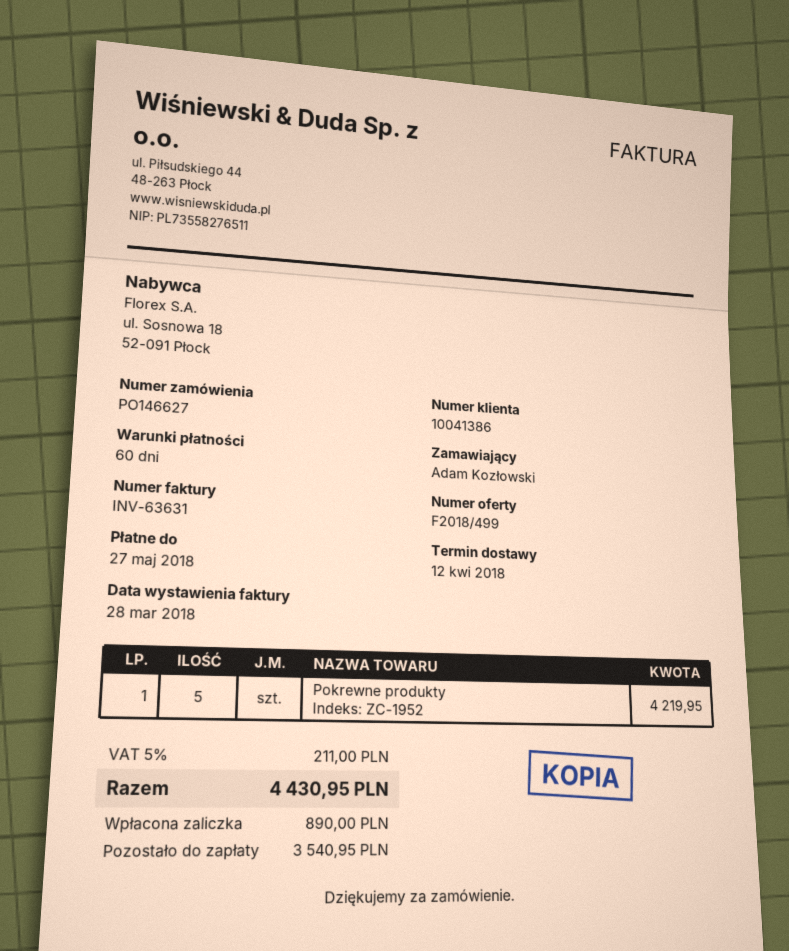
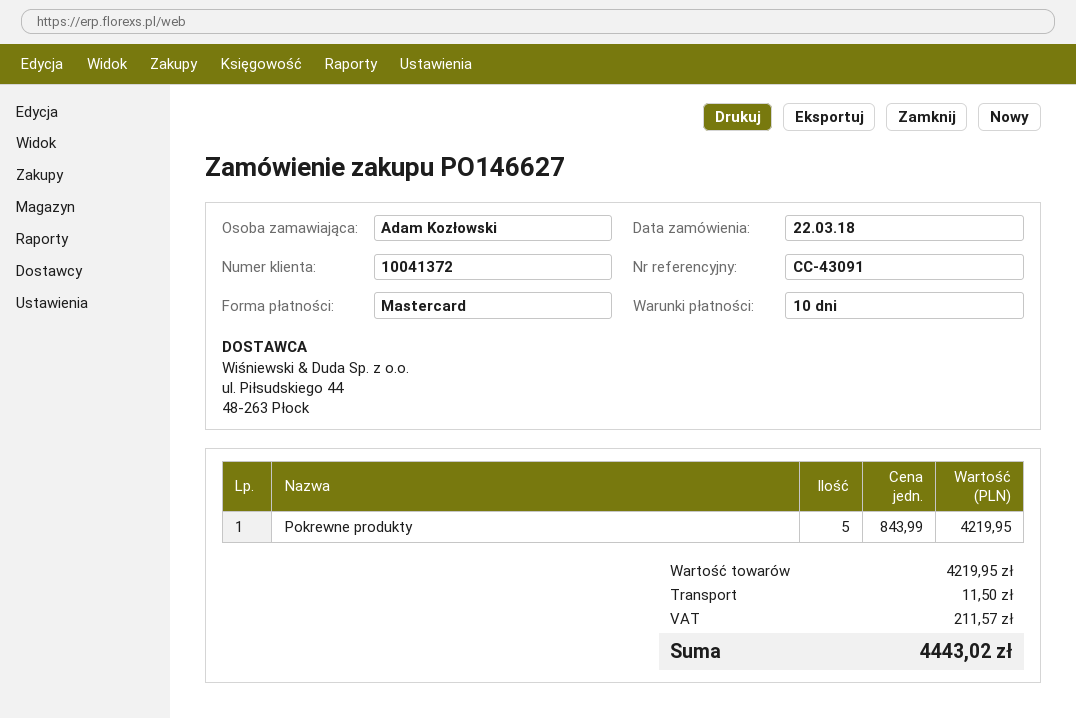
payment terms: 60 days -> 10 days
customer number: 10041386 -> 10041372
shipping: none -> 11.50
tax: 211.00 -> 211.57
total: 4430.95 -> 4443.02

